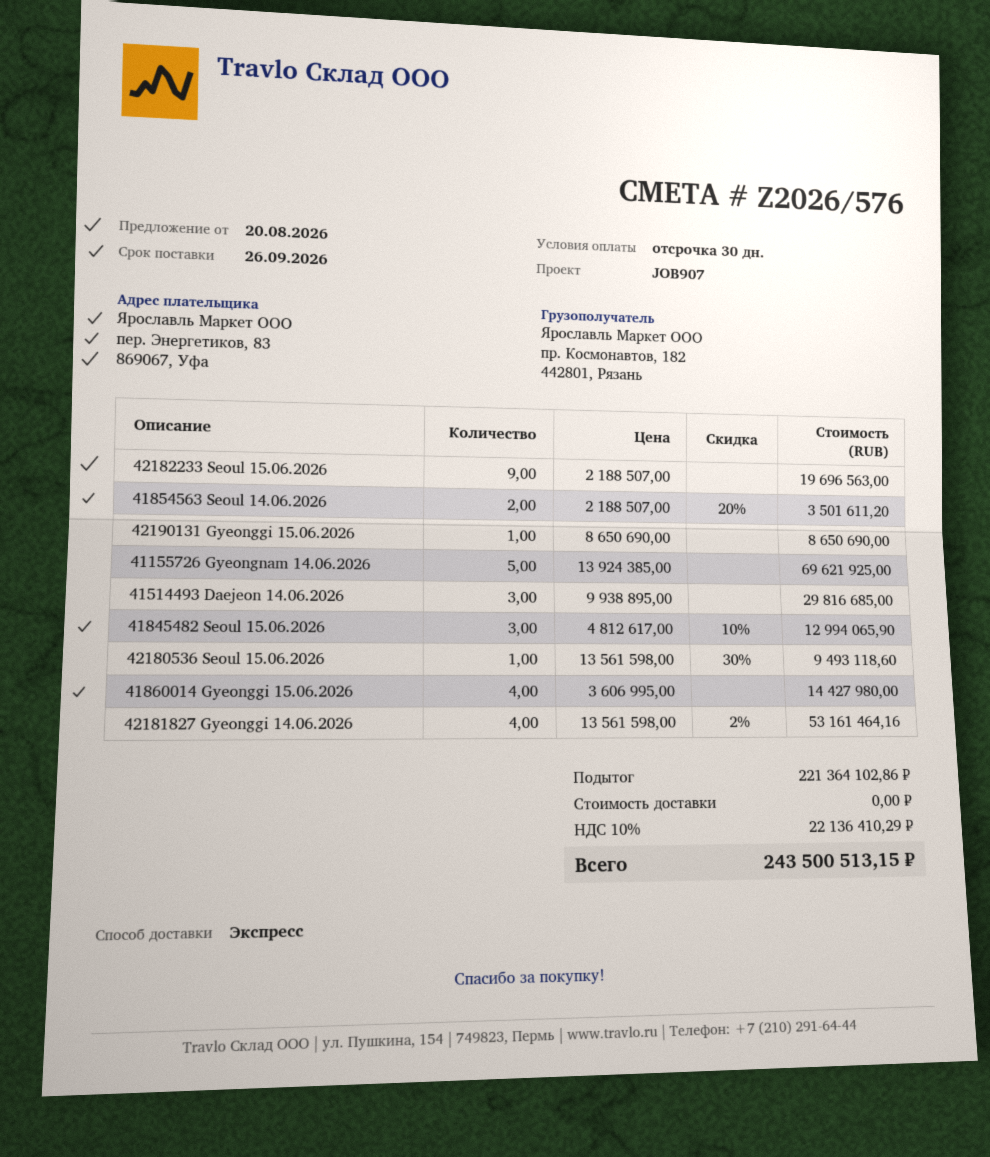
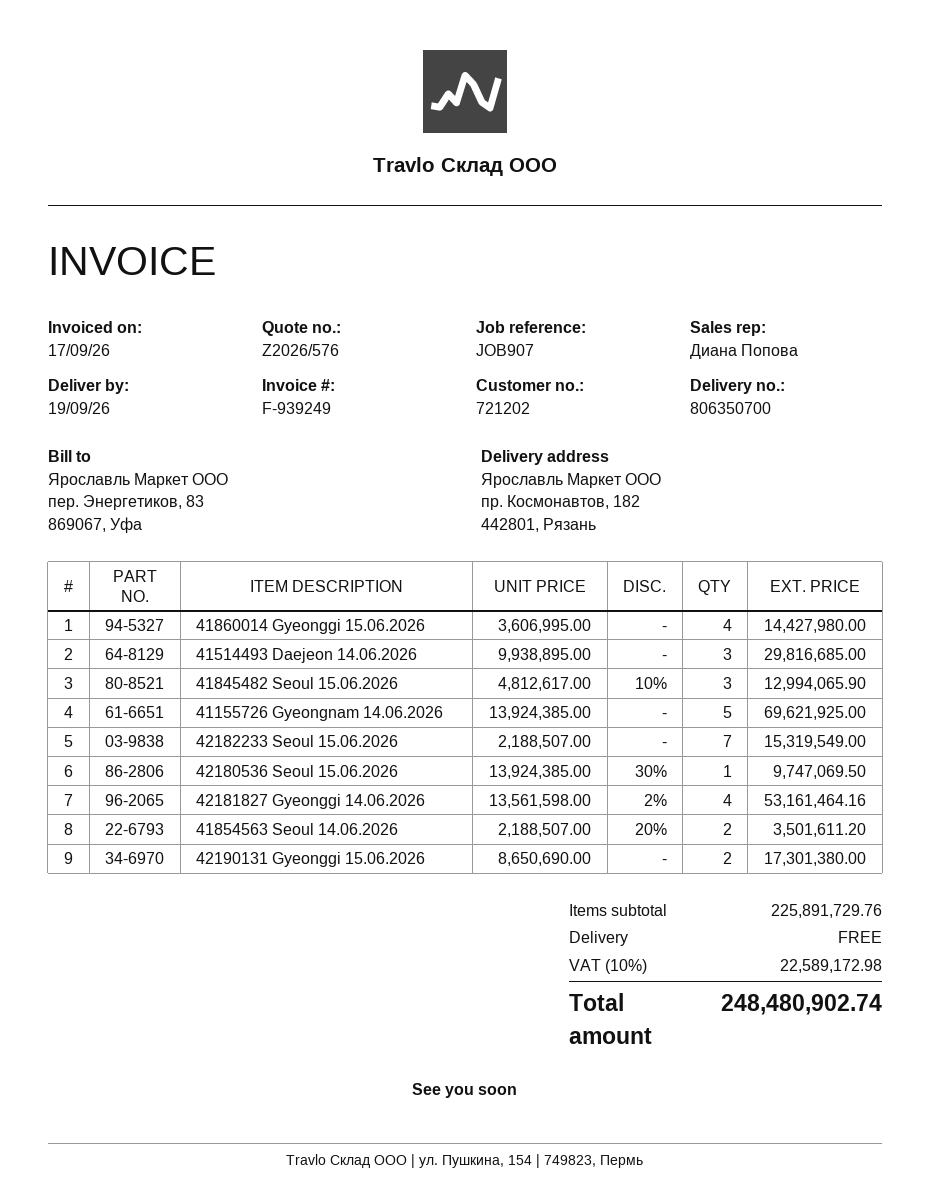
delivery date: 2026-09-26 -> 2026-09-19
42182233 Seoul 15.06.2026: 9 x 2188507.00 = 19696563.00 -> 7 x 2188507.00 = 15319549.00
42190131 Gyeonggi 15.06.2026: 1 x 8650690.00 = 8650690.00 -> 2 x 8650690.00 = 17301380.00
42180536 Seoul 15.06.2026: 1 x 13561598.00 - 30% = 9493118.60 -> 1 x 13924385.00 - 30% = 9747069.50
subtotal: 221364102.86 -> 225891729.76
tax: 10% = 22136410.29 -> 10% = 22589172.98
total: 243500513.15 -> 248480902.74

